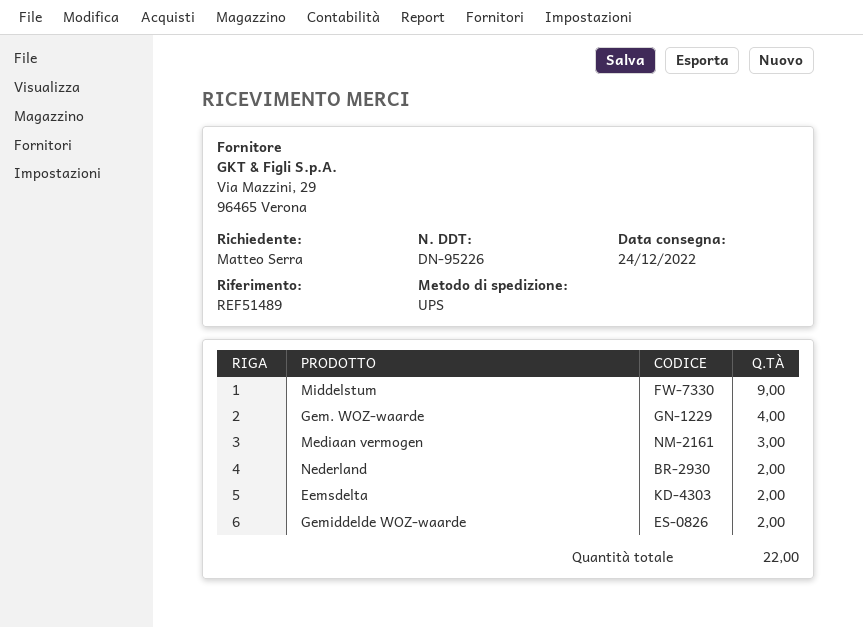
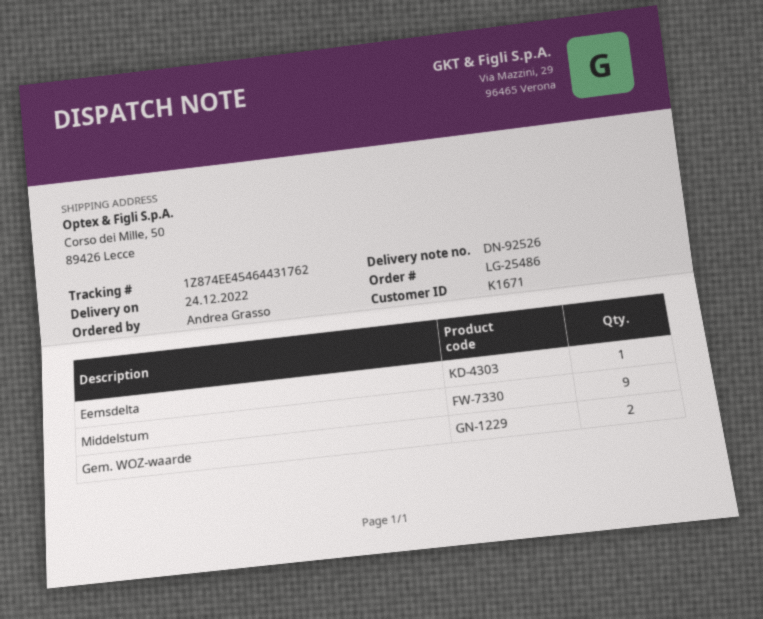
delivery note number: DN-95226 -> DN-92526
ordered by: Matteo Serra -> Andrea Grasso
Gem. WOZ-waarde: 4 -> 2
Mediaan vermogen: 3 -> none
Nederland: 2 -> none
Eemsdelta: 2 -> 1
Gemiddelde WOZ-waarde: 2 -> none

